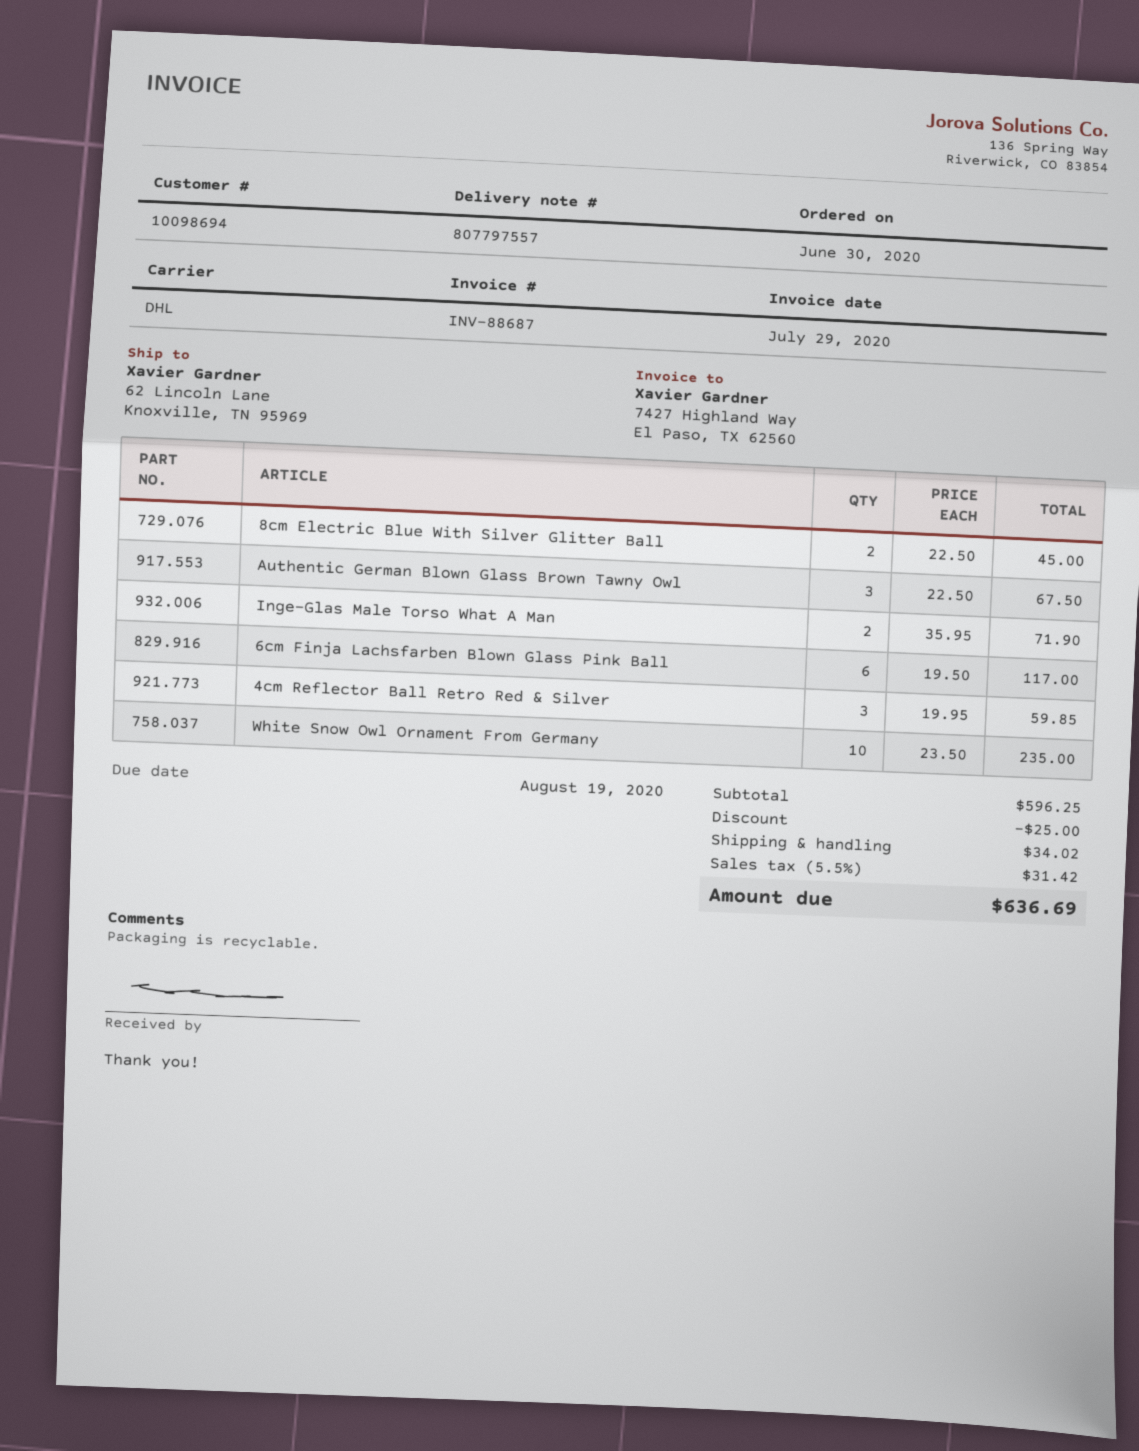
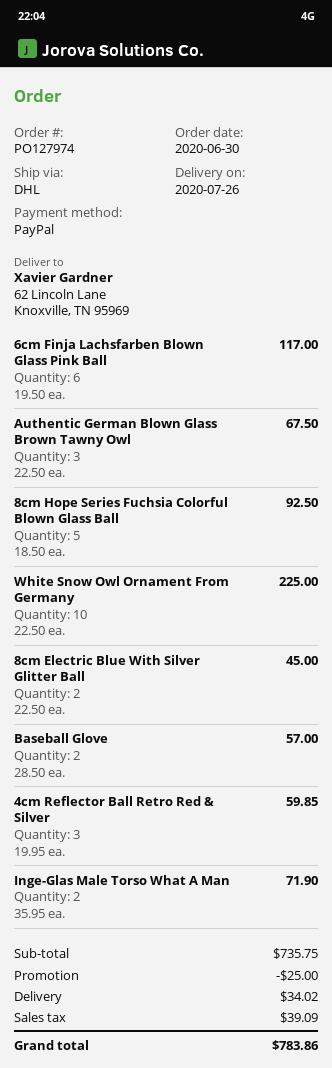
White Snow Owl Ornament From Germany: 10 x 23.50 = 235.00 -> 10 x 22.50 = 225.00
8cm Hope Series Fuchsia Colorful Blown Glass Ball: none -> 5 x 18.50 = 92.50
Baseball Glove: none -> 2 x 28.50 = 57.00
subtotal: 596.25 -> 735.75
tax: 31.42 -> 39.09
total: 636.69 -> 783.86

